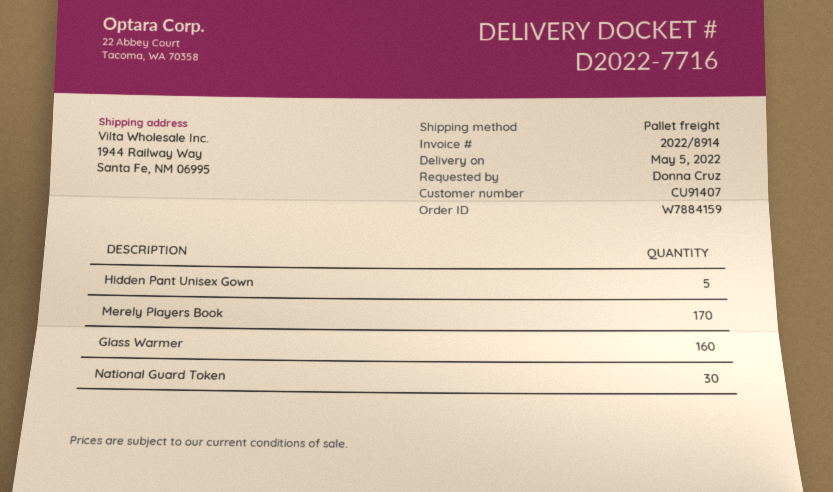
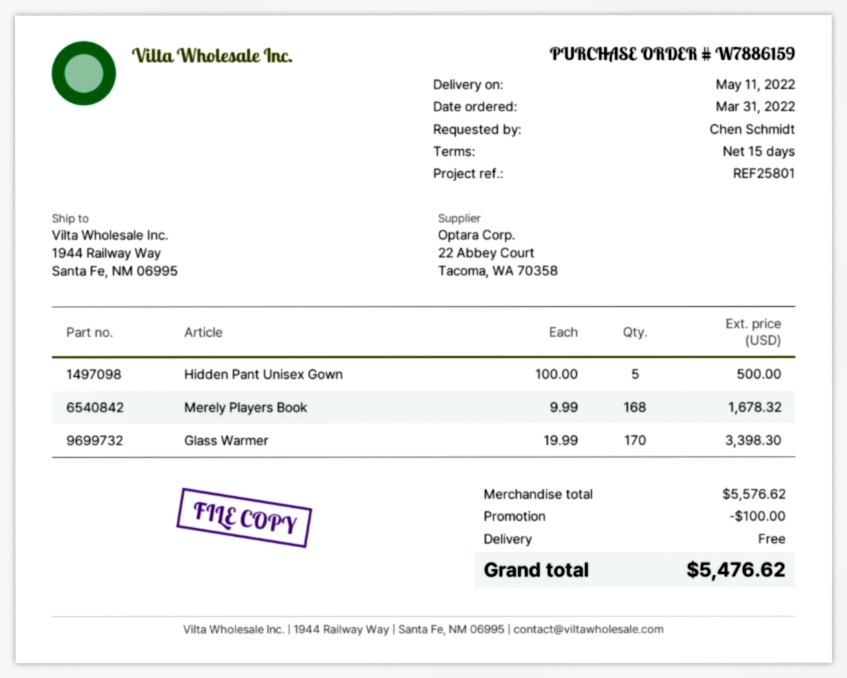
order number: W7884159 -> W7886159
delivery date: 2022-05-05 -> 2022-05-11
ordered by: Donna Cruz -> Chen Schmidt
Merely Players Book: 170 -> 168
Glass Warmer: 160 -> 170
National Guard Token: 30 -> none

